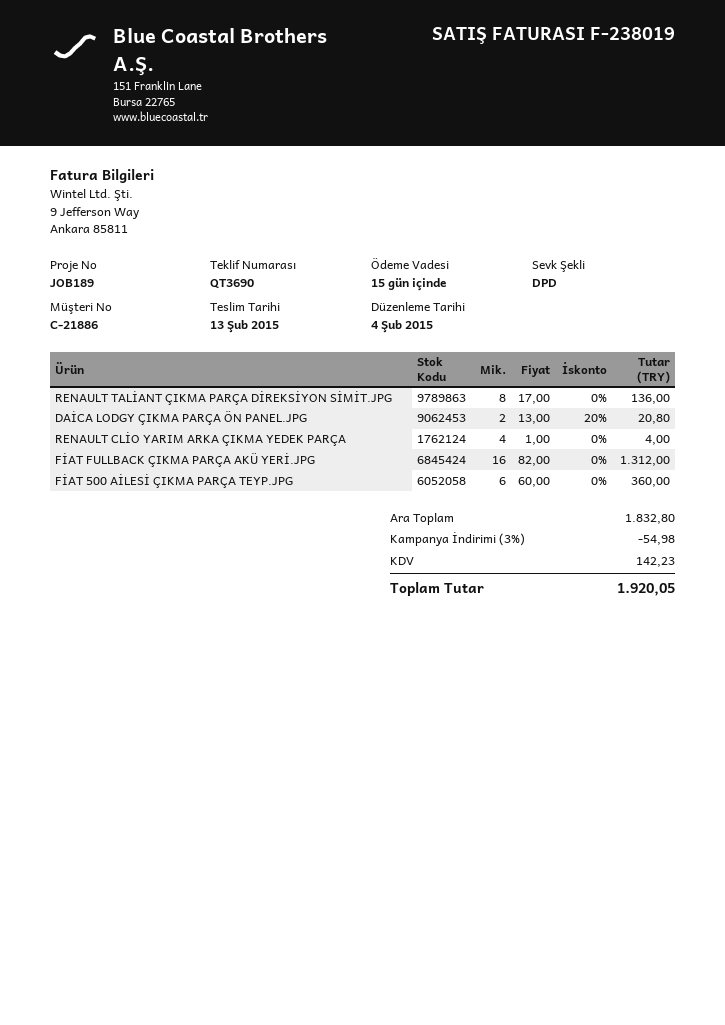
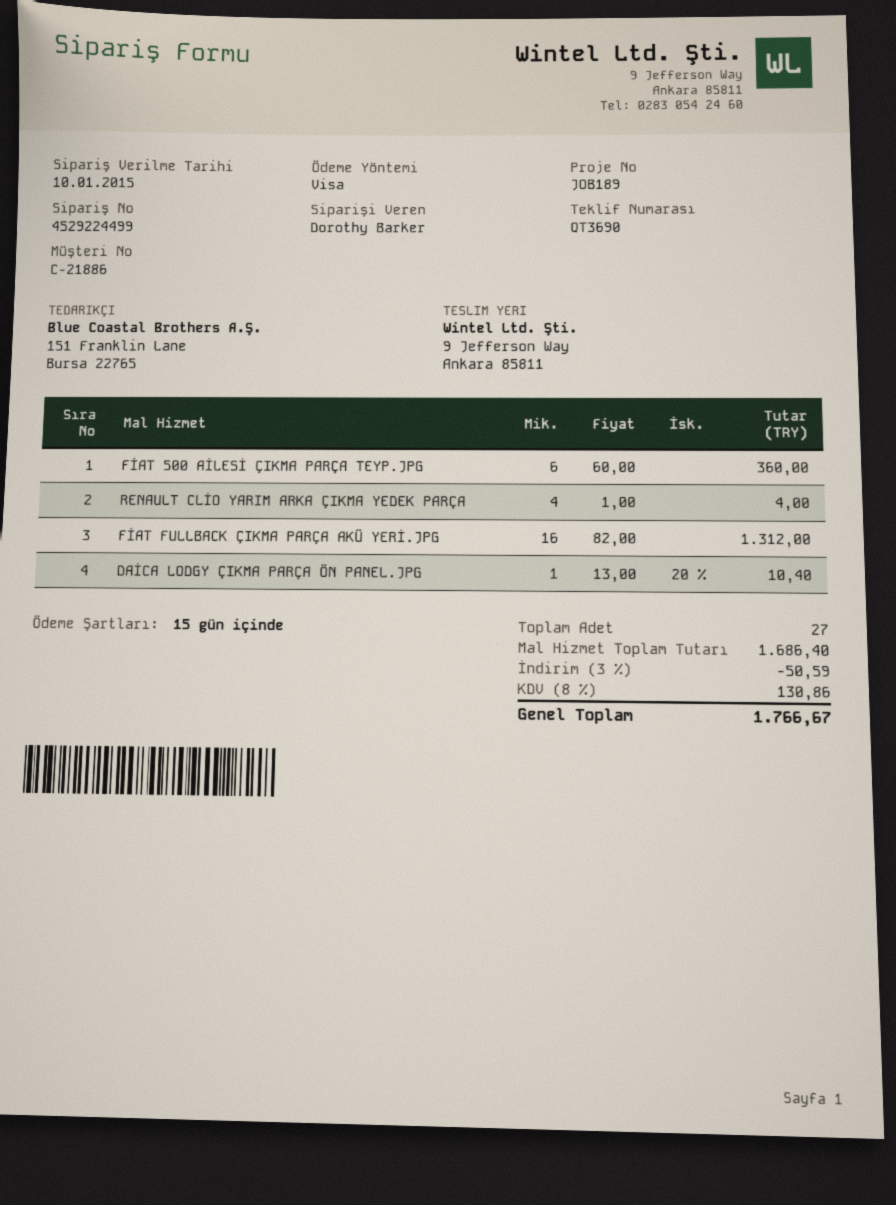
RENAULT TALİANT ÇIKMA PARÇA DİREKSİYON SİMİT.JPG: 8 x 17.00 = 136.00 -> none
DAİCA LODGY ÇIKMA PARÇA ÖN PANEL.JPG: 2 x 13.00 - 20% = 20.80 -> 1 x 13.00 - 20% = 10.40
subtotal: 1832.80 -> 1686.40
discount: 3% = 54.98 -> 3% = 50.59
tax: 142.23 -> 130.86
total: 1920.05 -> 1766.67

